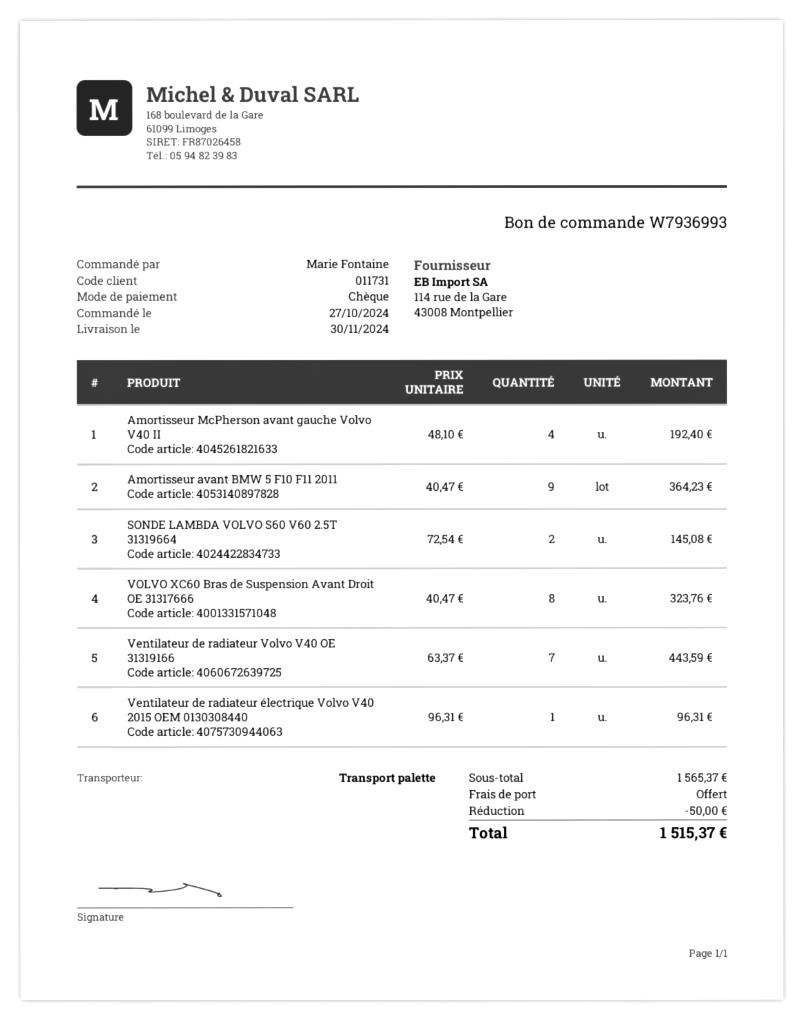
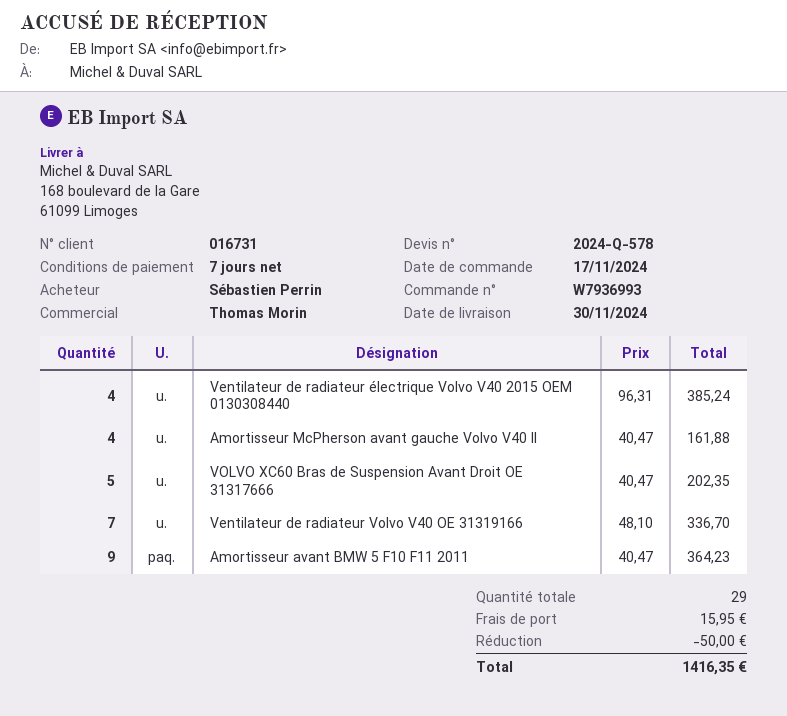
order date: 2024-10-27 -> 2024-11-17
customer number: 011731 -> 016731
ordered by: Marie Fontaine -> Sébastien Perrin
Amortisseur McPherson avant gauche Volvo V40 II: 4 x 48.10 = 192.40 -> 4 x 40.47 = 161.88
SONDE LAMBDA VOLVO S60 V60 2.5T 31319664: 2 x 72.54 = 145.08 -> none
VOLVO XC60 Bras de Suspension Avant Droit OE 31317666: 8 x 40.47 = 323.76 -> 5 x 40.47 = 202.35
Ventilateur de radiateur Volvo V40 OE 31319166: 7 x 63.37 = 443.59 -> 7 x 48.10 = 336.70
Ventilateur de radiateur électrique Volvo V40 2015 OEM 0130308440: 1 x 96.31 = 96.31 -> 4 x 96.31 = 385.24
shipping: 0.00 -> 15.95
total: 1515.37 -> 1416.35

